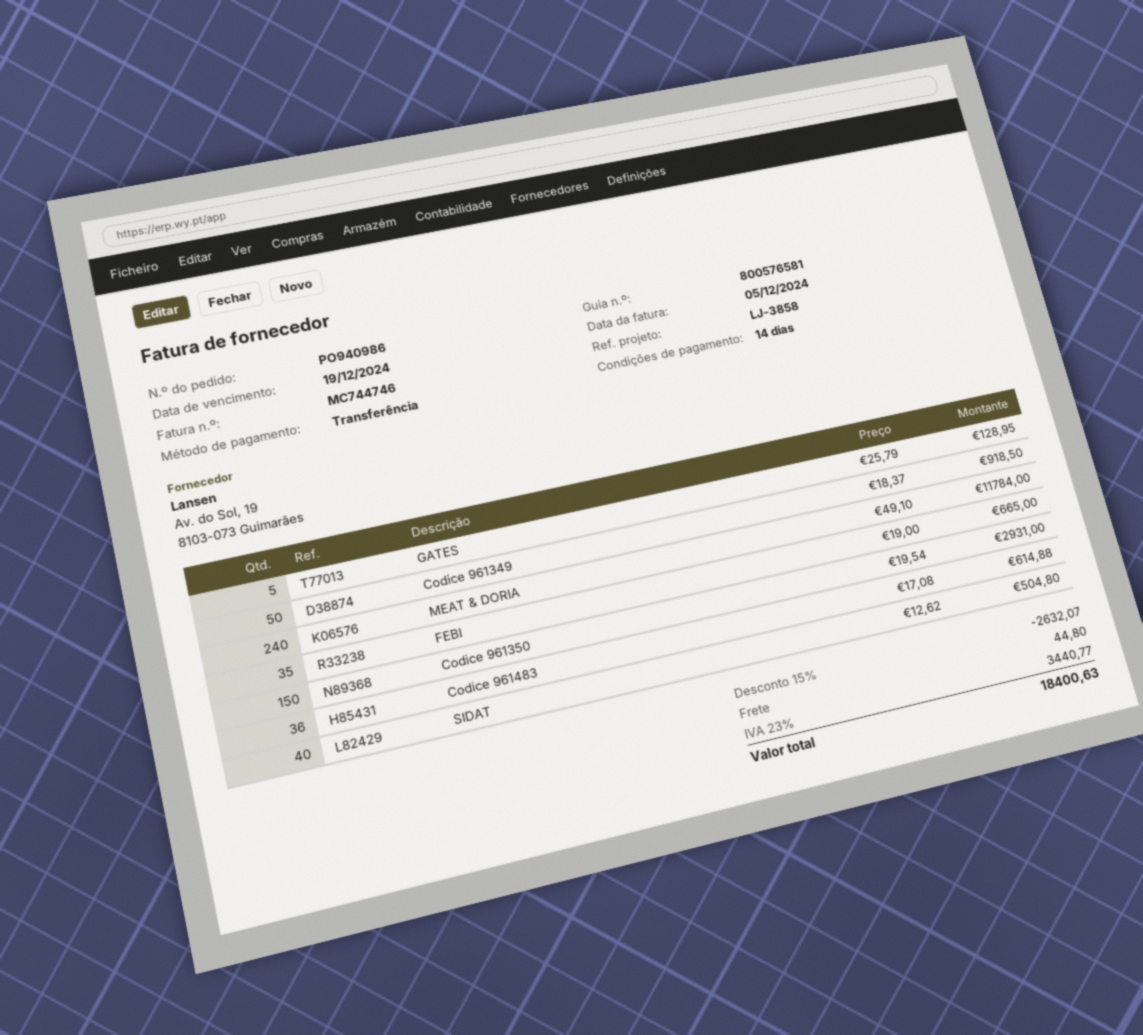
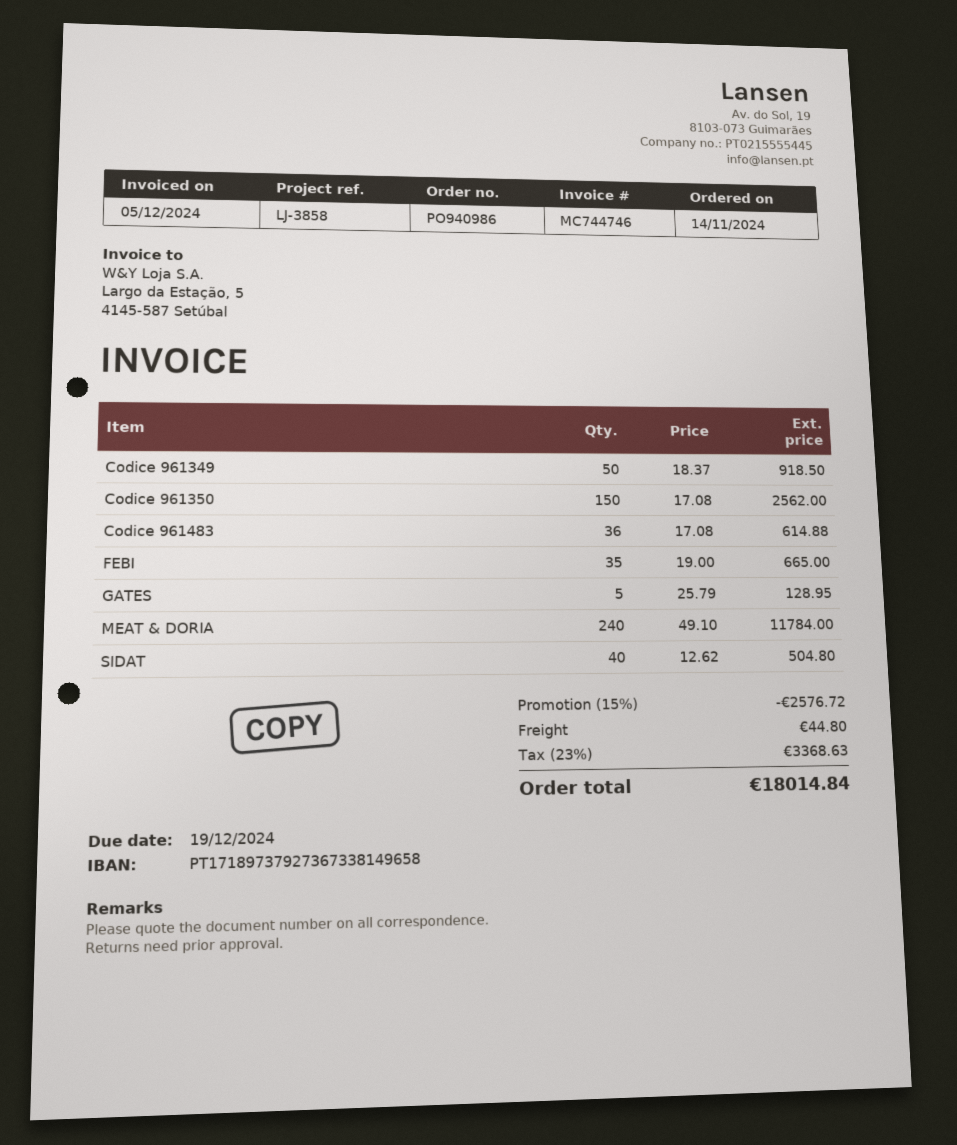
Codice 961350: 150 x 19.54 = 2931.00 -> 150 x 17.08 = 2562.00
discount: 15% = 2632.07 -> 15% = 2576.72
tax: 23% = 3440.77 -> 23% = 3368.63
total: 18400.63 -> 18014.84

